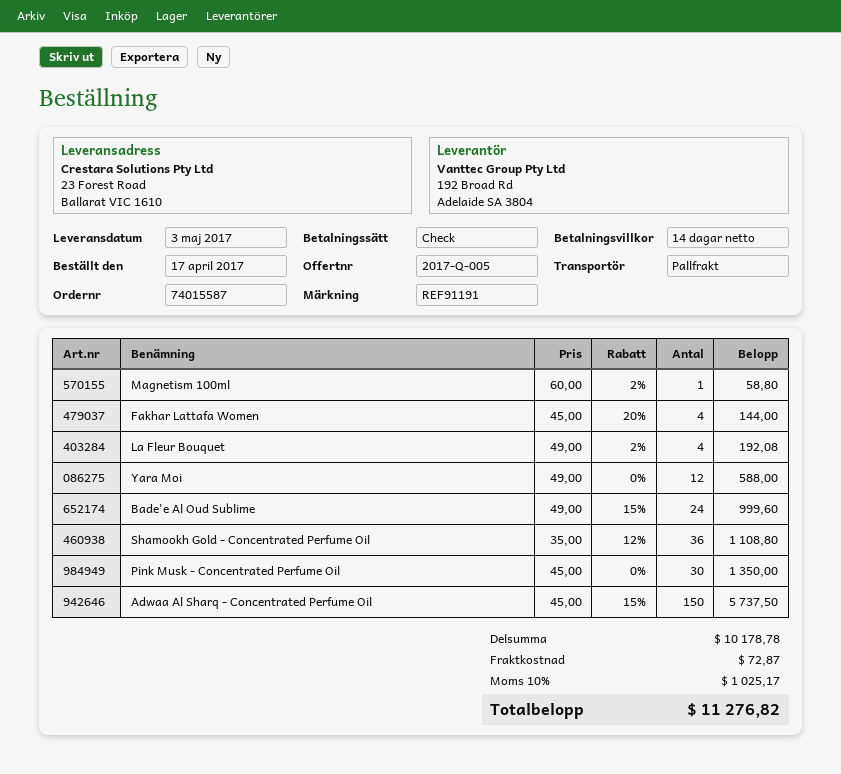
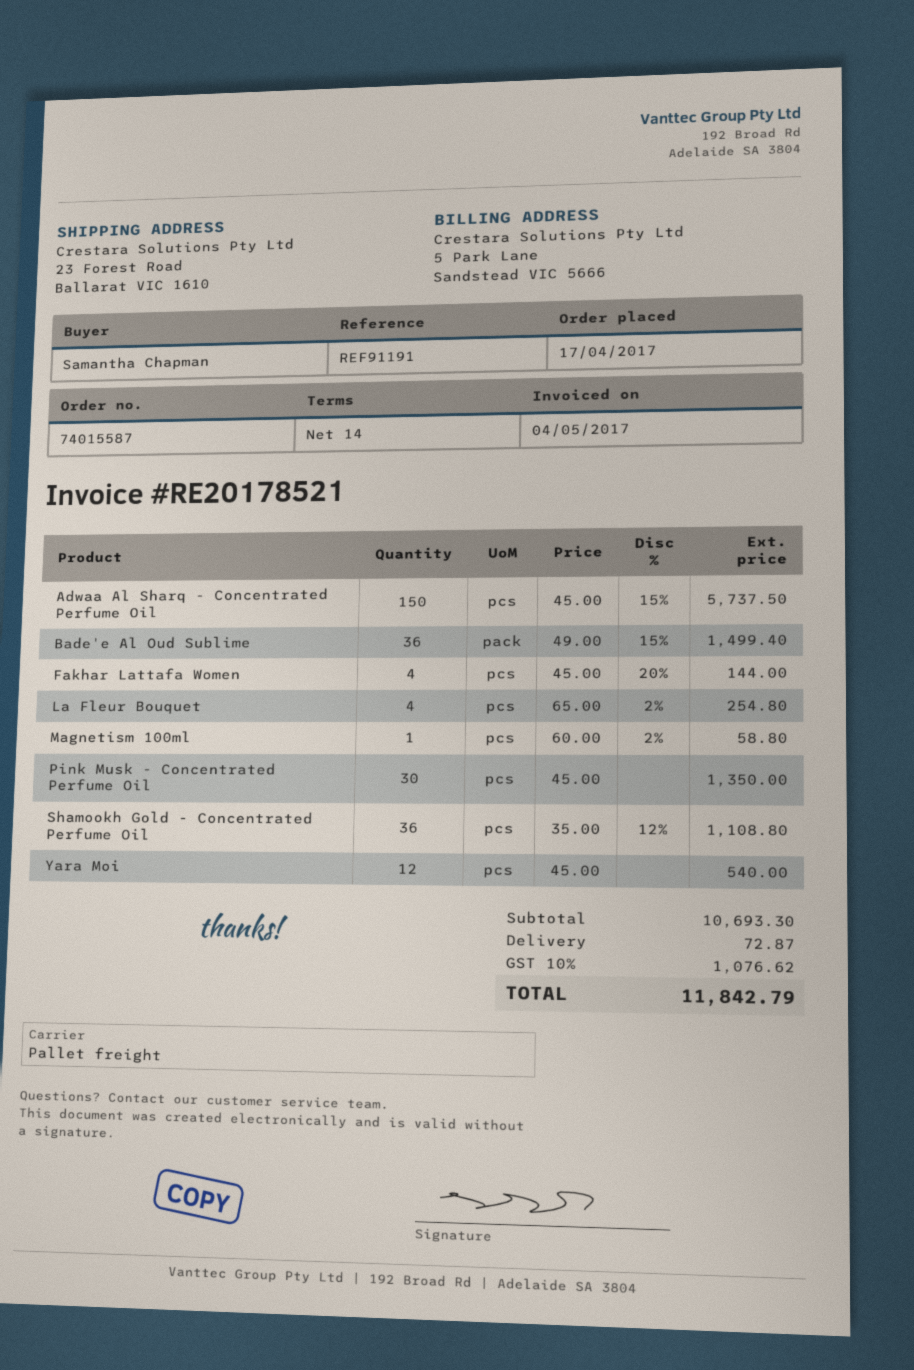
La Fleur Bouquet: 4 x 49.00 - 2% = 192.08 -> 4 x 65.00 - 2% = 254.80
Yara Moi: 12 x 49.00 = 588.00 -> 12 x 45.00 = 540.00
Bade'e Al Oud Sublime: 24 x 49.00 - 15% = 999.60 -> 36 x 49.00 - 15% = 1499.40
subtotal: 10178.78 -> 10693.30
tax: 10% = 1025.17 -> 10% = 1076.62
total: 11276.82 -> 11842.79

